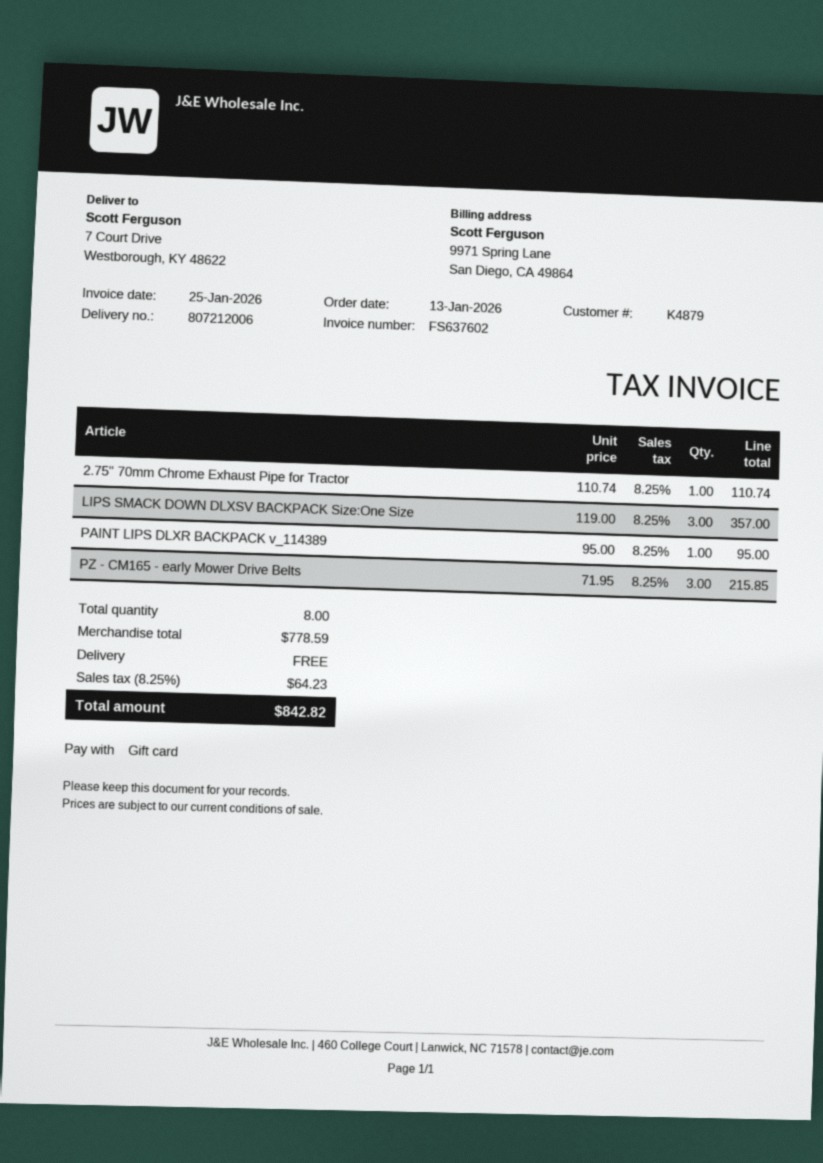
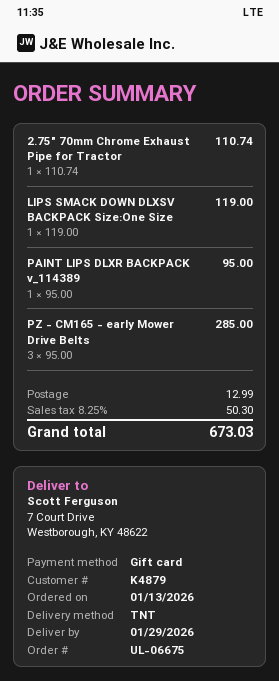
LIPS SMACK DOWN DLXSV BACKPACK Size:One Size: 3 x 119.00 = 357.00 -> 1 x 119.00 = 119.00
PZ - CM165 - early Mower Drive Belts: 3 x 71.95 = 215.85 -> 3 x 95.00 = 285.00
shipping: 0.00 -> 12.99
tax: 8.25% = 64.23 -> 8.25% = 50.30
total: 842.82 -> 673.03

